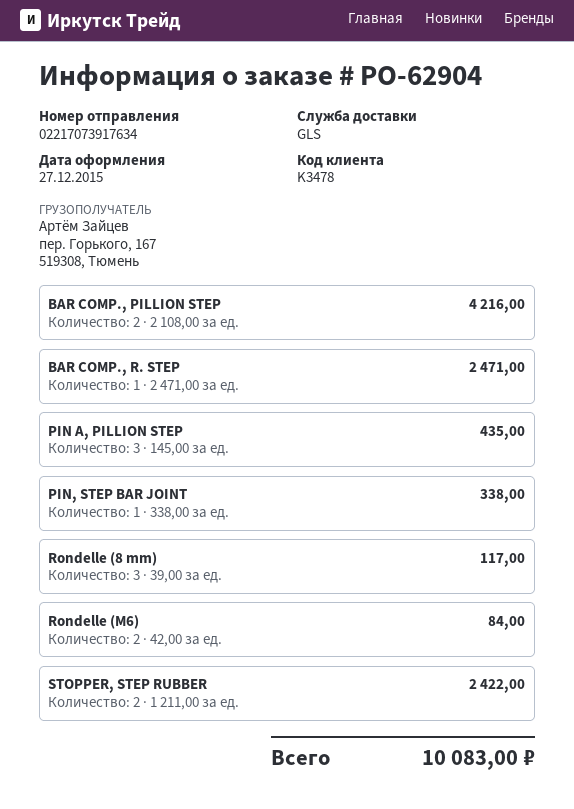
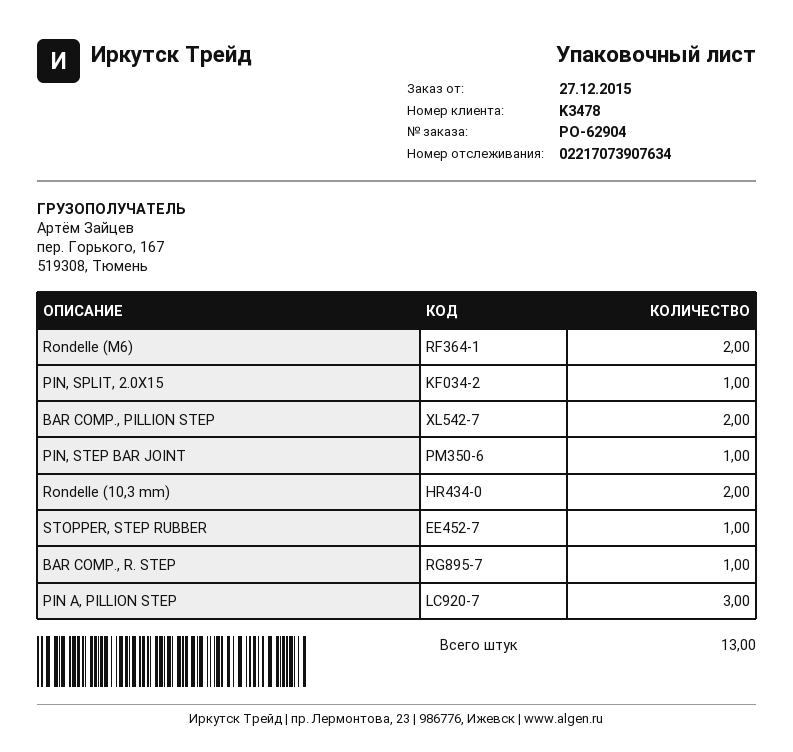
tracking number: 02217073917634 -> 02217073907634
Rondelle (8 mm): 3 -> none
STOPPER, STEP RUBBER: 2 -> 1
PIN, SPLIT, 2.0X15: none -> 1
Rondelle (10,3 mm): none -> 2

